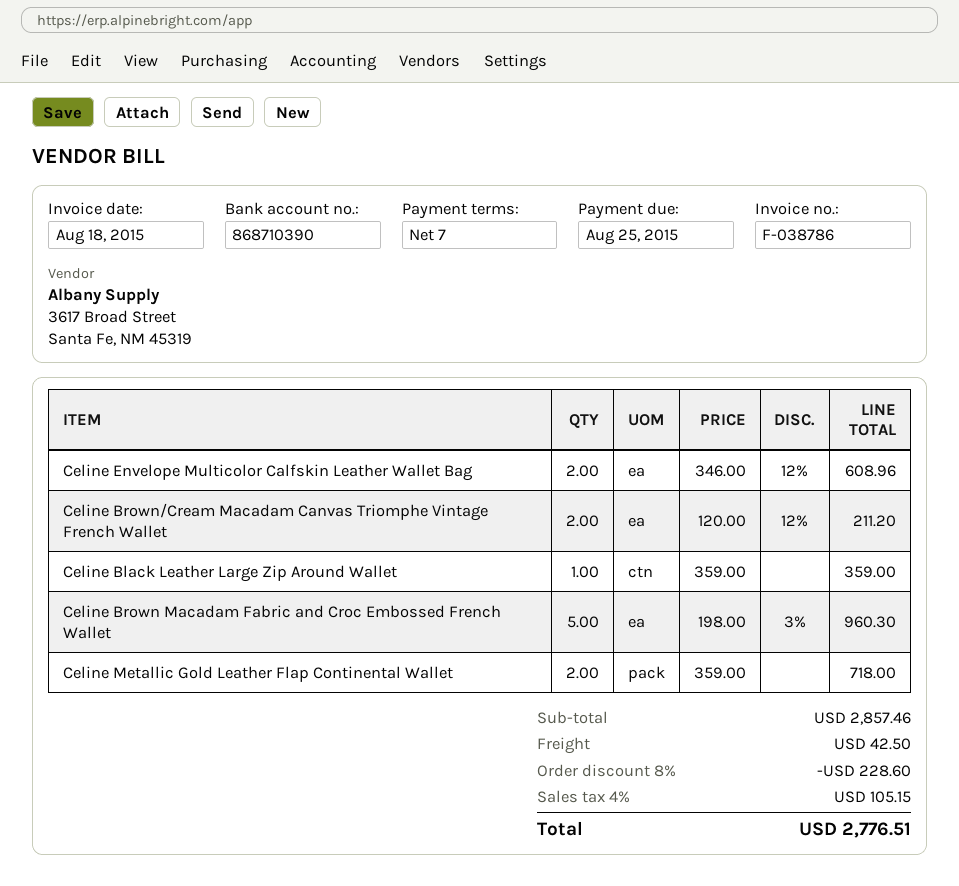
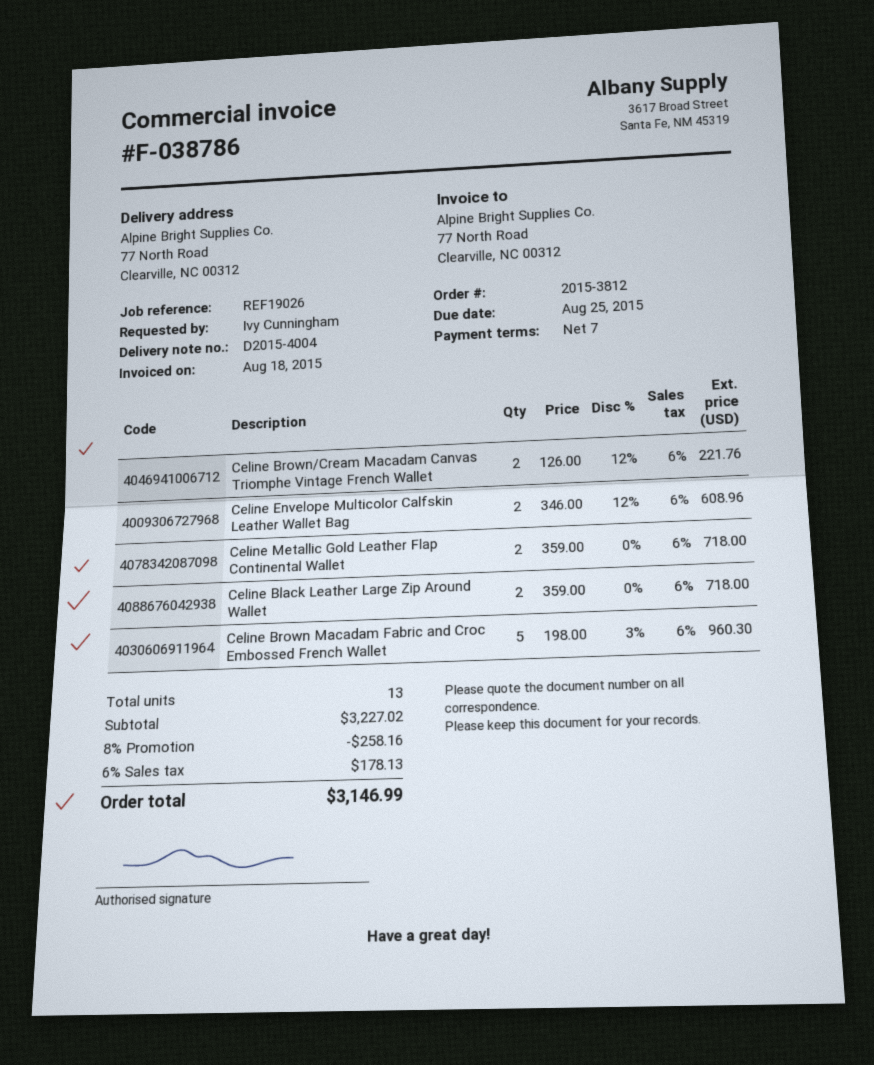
Celine Brown/Cream Macadam Canvas Triomphe Vintage French Wallet: 2 x 120.00 - 12% = 211.20 -> 2 x 126.00 - 12% = 221.76
Celine Black Leather Large Zip Around Wallet: 1 x 359.00 = 359.00 -> 2 x 359.00 = 718.00
subtotal: 2857.46 -> 3227.02
discount: 8% = 228.60 -> 8% = 258.16
shipping: 42.50 -> none
tax: 4% = 105.15 -> 6% = 178.13
total: 2776.51 -> 3146.99

